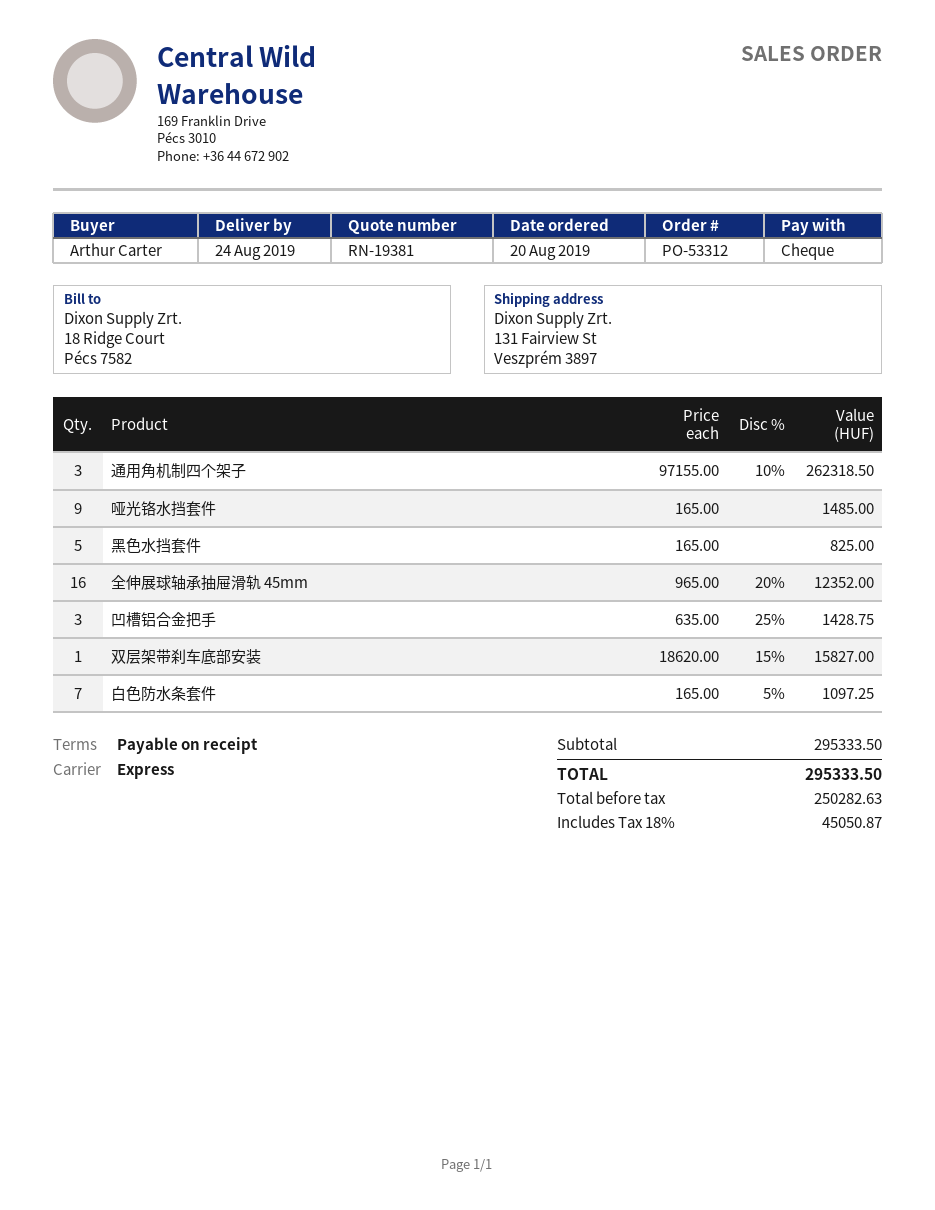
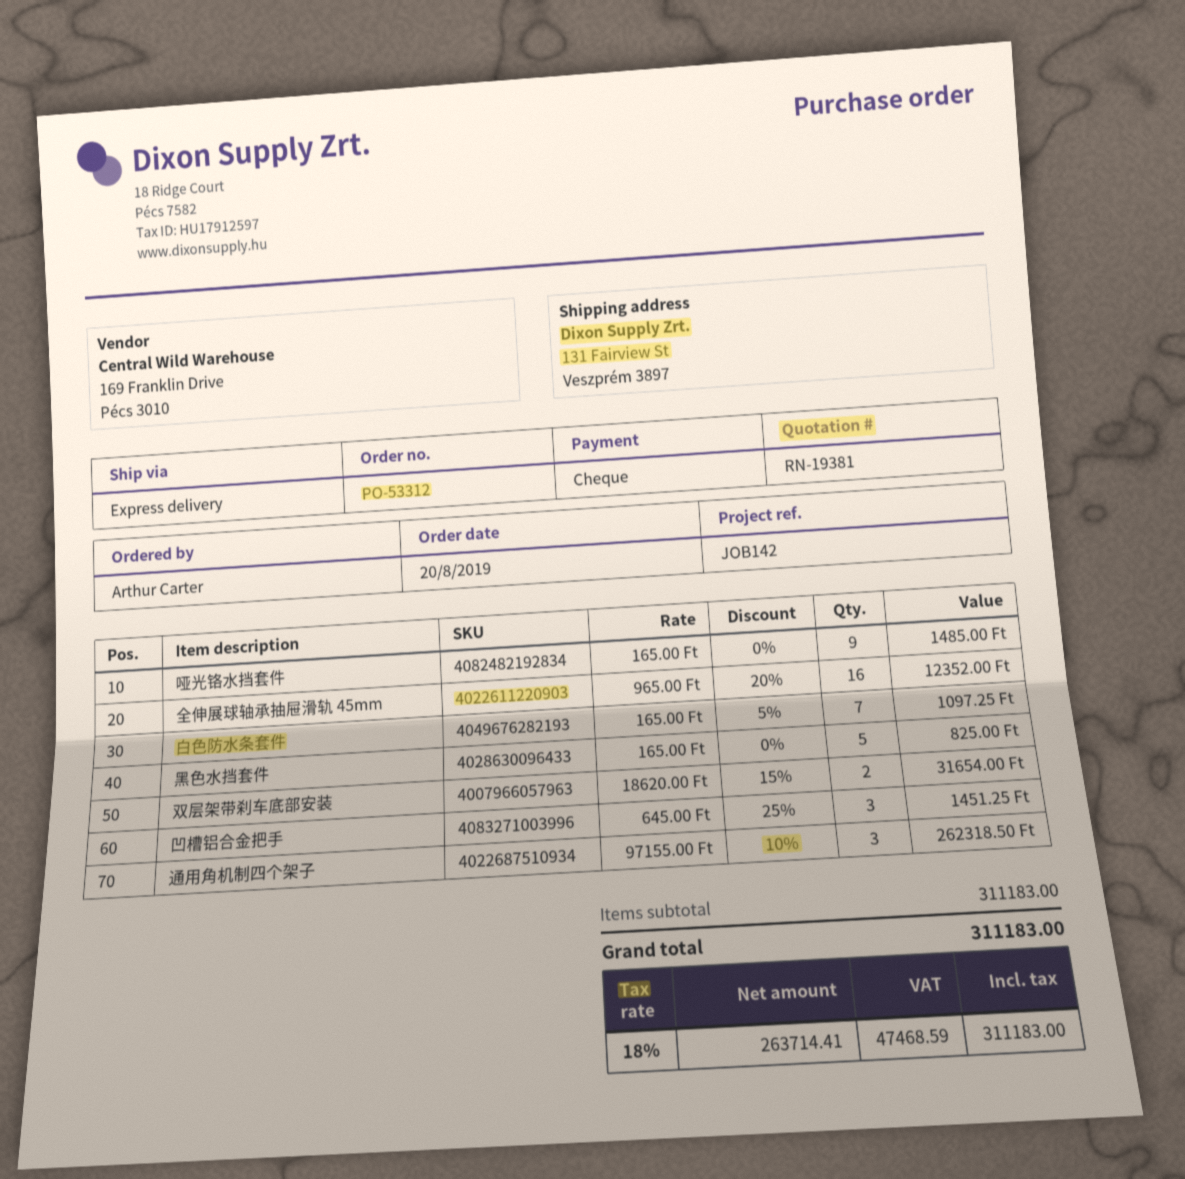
凹槽铝合金把手: 3 x 635.00 - 25% = 1428.75 -> 3 x 645.00 - 25% = 1451.25
双层架带刹车底部安装: 1 x 18620.00 - 15% = 15827.00 -> 2 x 18620.00 - 15% = 31654.00
subtotal: 295333.50 -> 311183.00
net: 250282.63 -> 263714.41
tax: 18% = 45050.87 -> 18% = 47468.59
total: 295333.50 -> 311183.00

